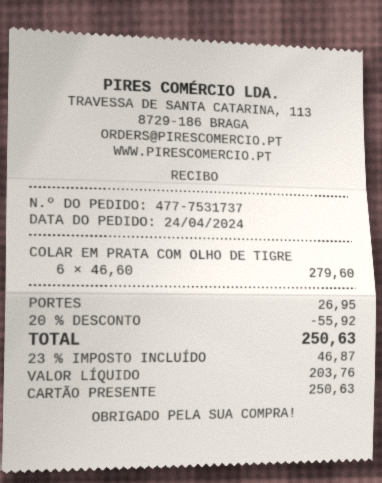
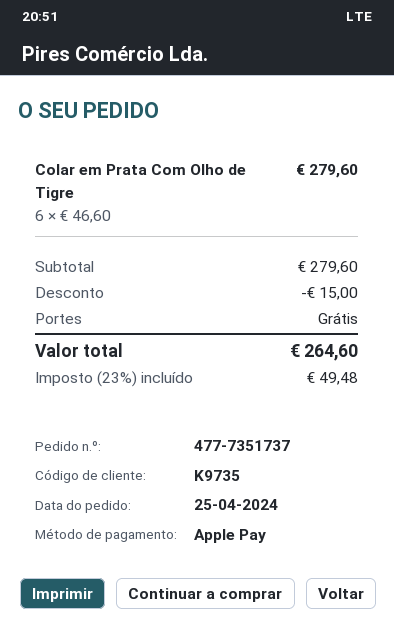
order number: 477-7531737 -> 477-7351737
order date: 2024-04-24 -> 2024-04-25
payment method: gift card -> Apple Pay
discount: 55.92 -> 15.00
shipping: 26.95 -> 0.00
tax: 23% = 46.87 -> 23% = 49.48
total: 250.63 -> 264.60

